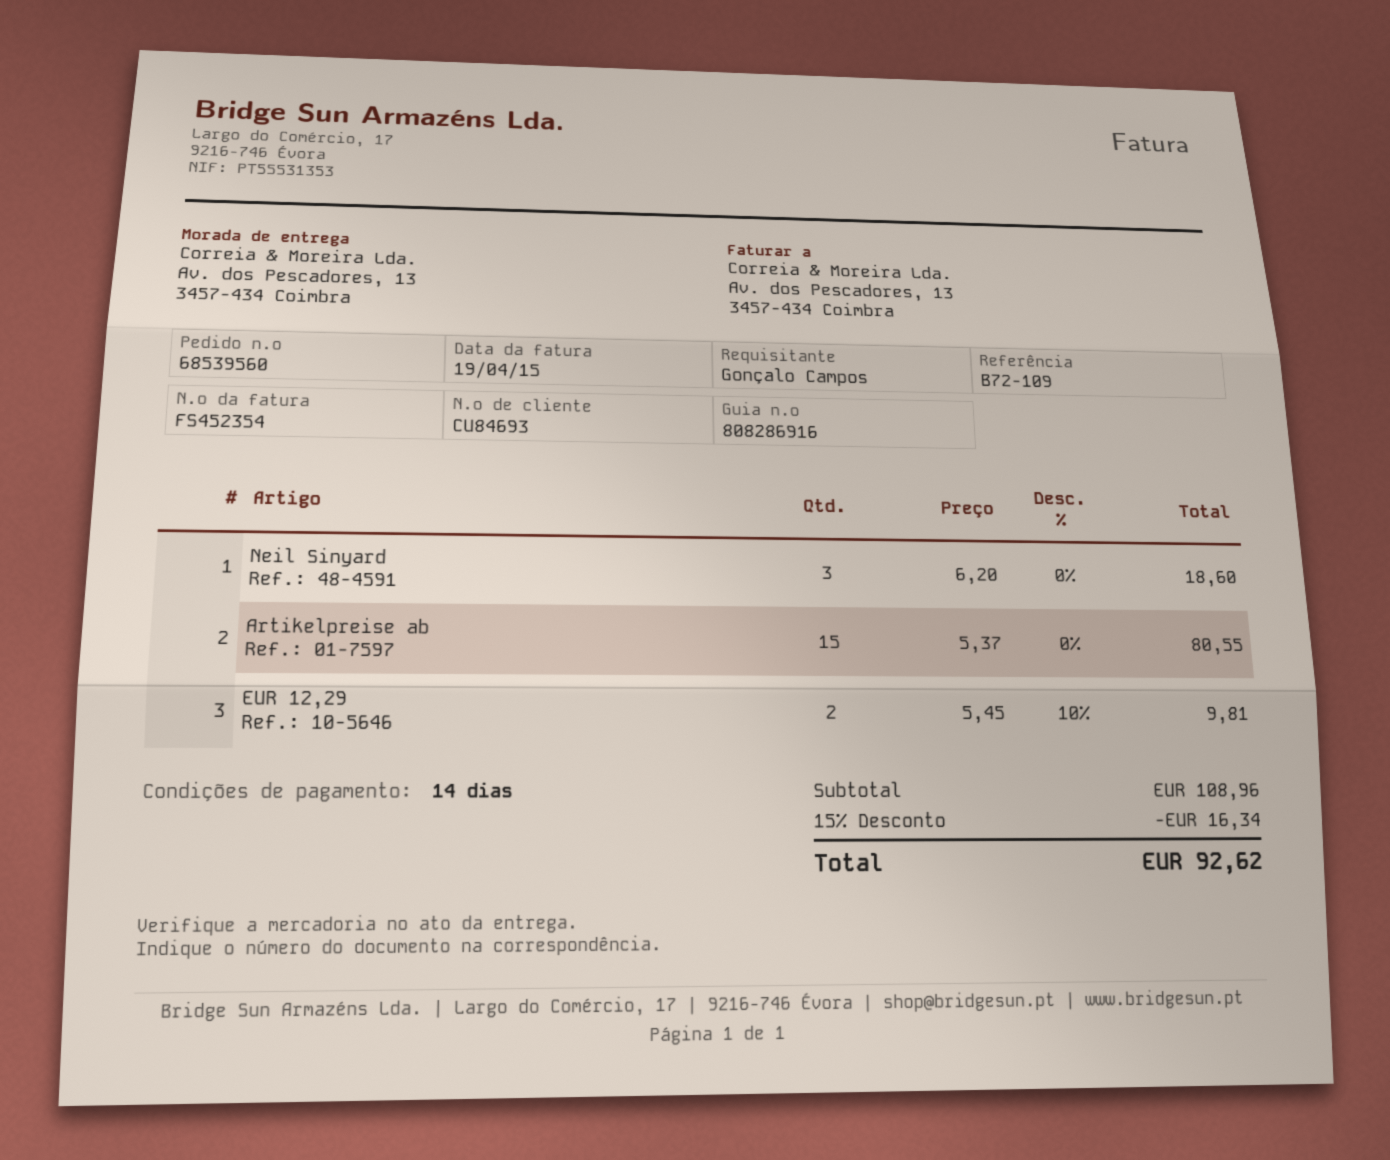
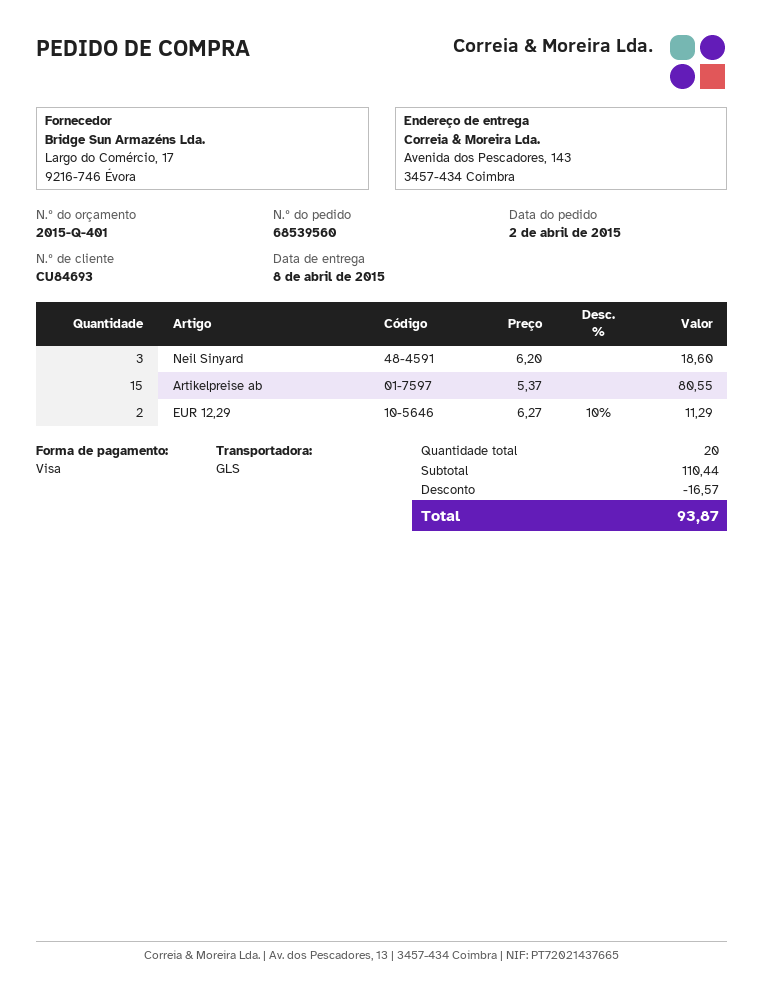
ship to: Av. dos Pescadores, 13, 3457-434 Coimbra -> Avenida dos Pescadores, 143, 3457-434 Coimbra
EUR 12,29: 2 x 5.45 - 10% = 9.81 -> 2 x 6.27 - 10% = 11.29
subtotal: 108.96 -> 110.44
discount: 16.34 -> 16.57
total: 92.62 -> 93.87

